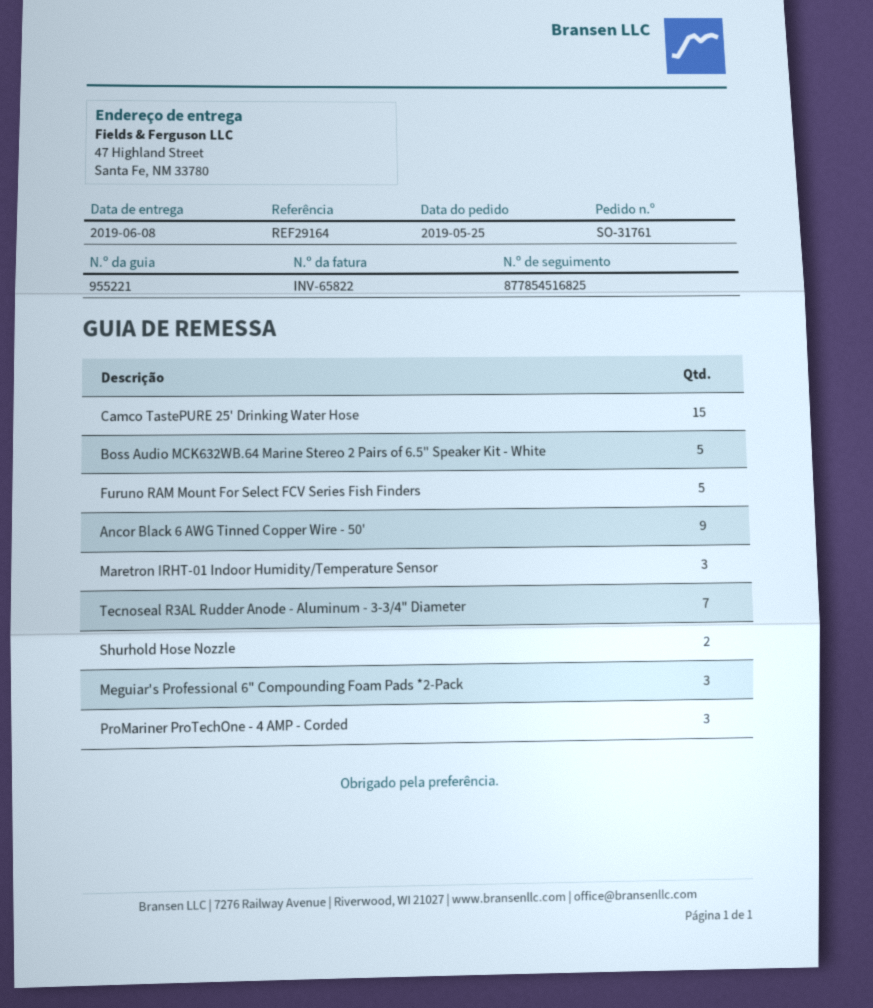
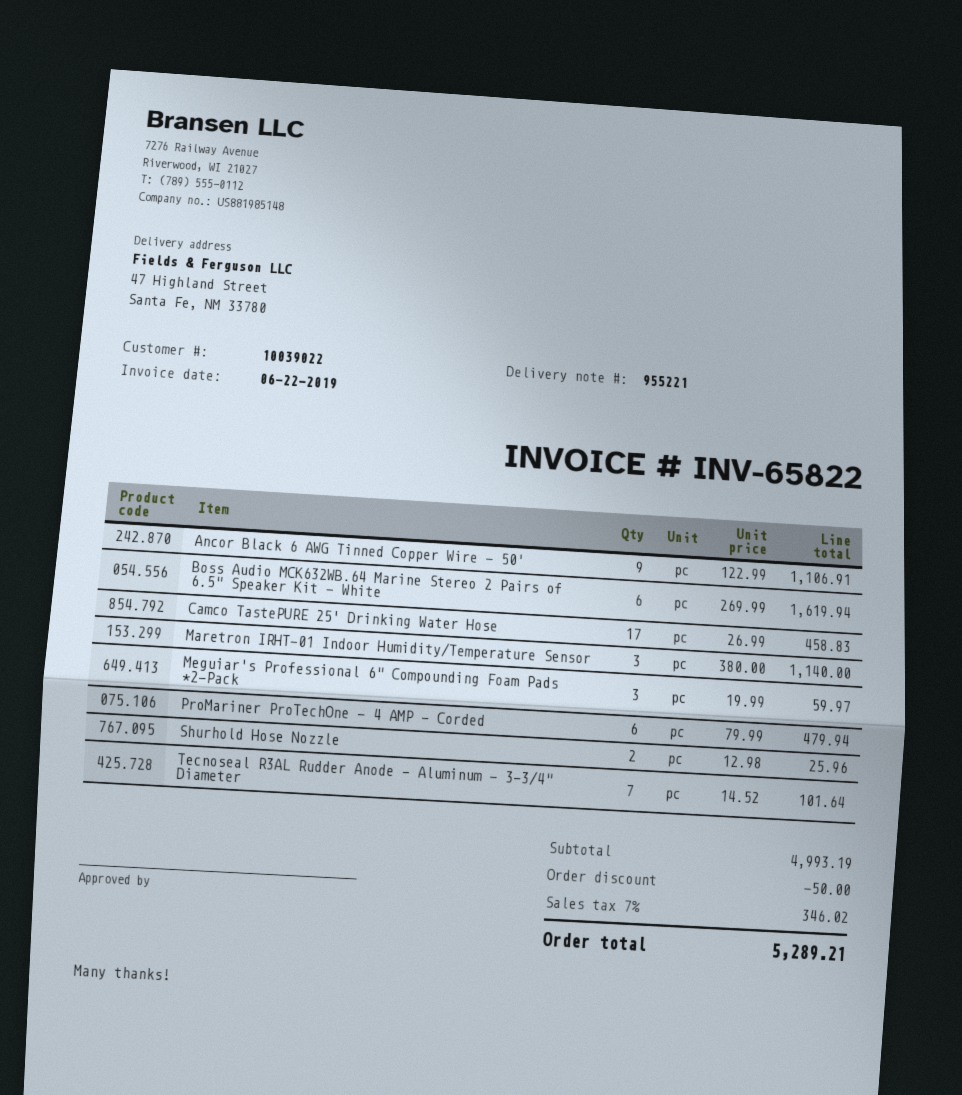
Camco TastePURE 25' Drinking Water Hose: 15 -> 17
Boss Audio MCK632WB.64 Marine Stereo 2 Pairs of 6.5" Speaker Kit - White: 5 -> 6
Furuno RAM Mount For Select FCV Series Fish Finders: 5 -> none
ProMariner ProTechOne - 4 AMP - Corded: 3 -> 6

